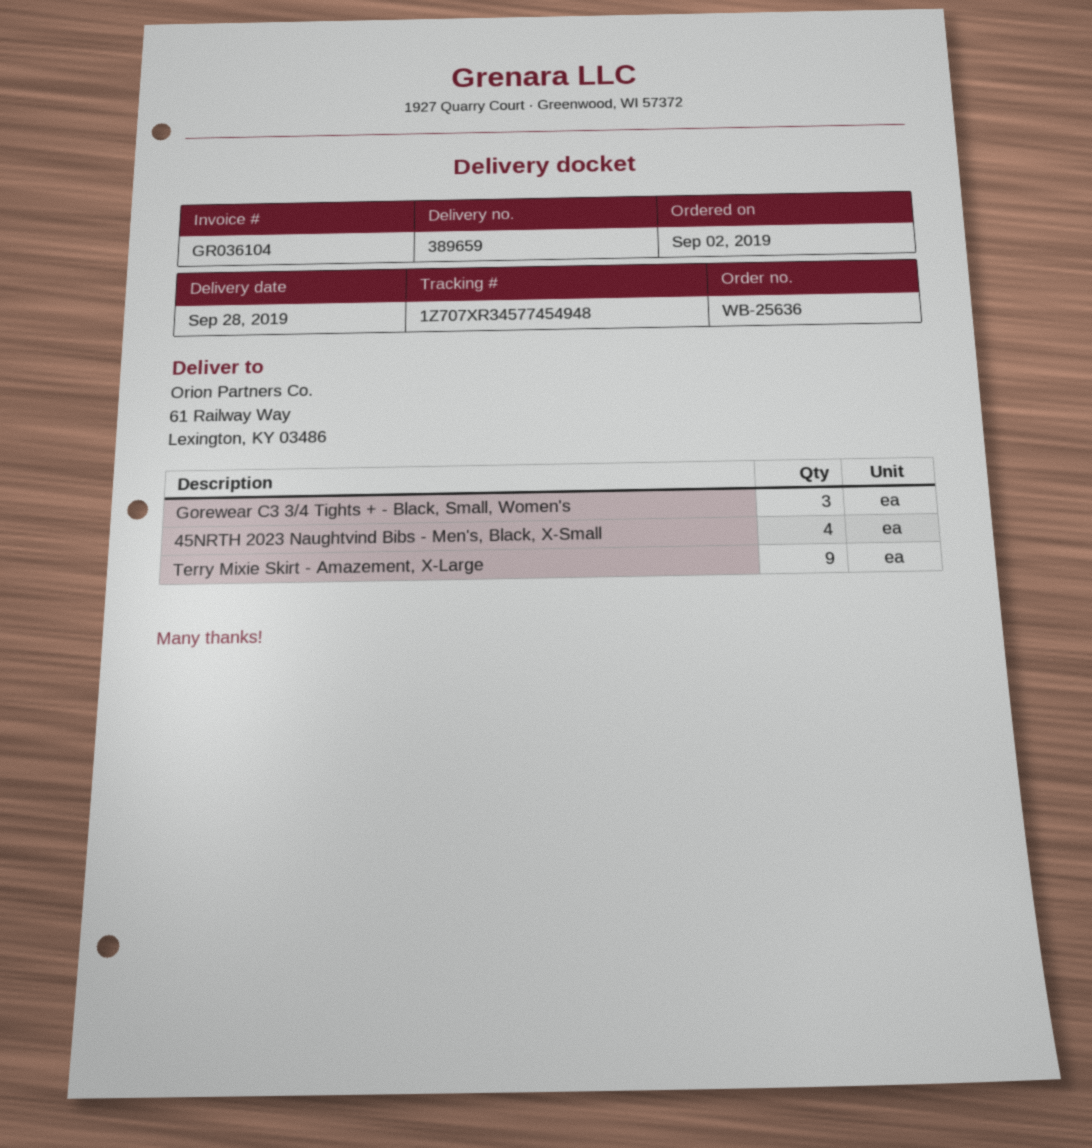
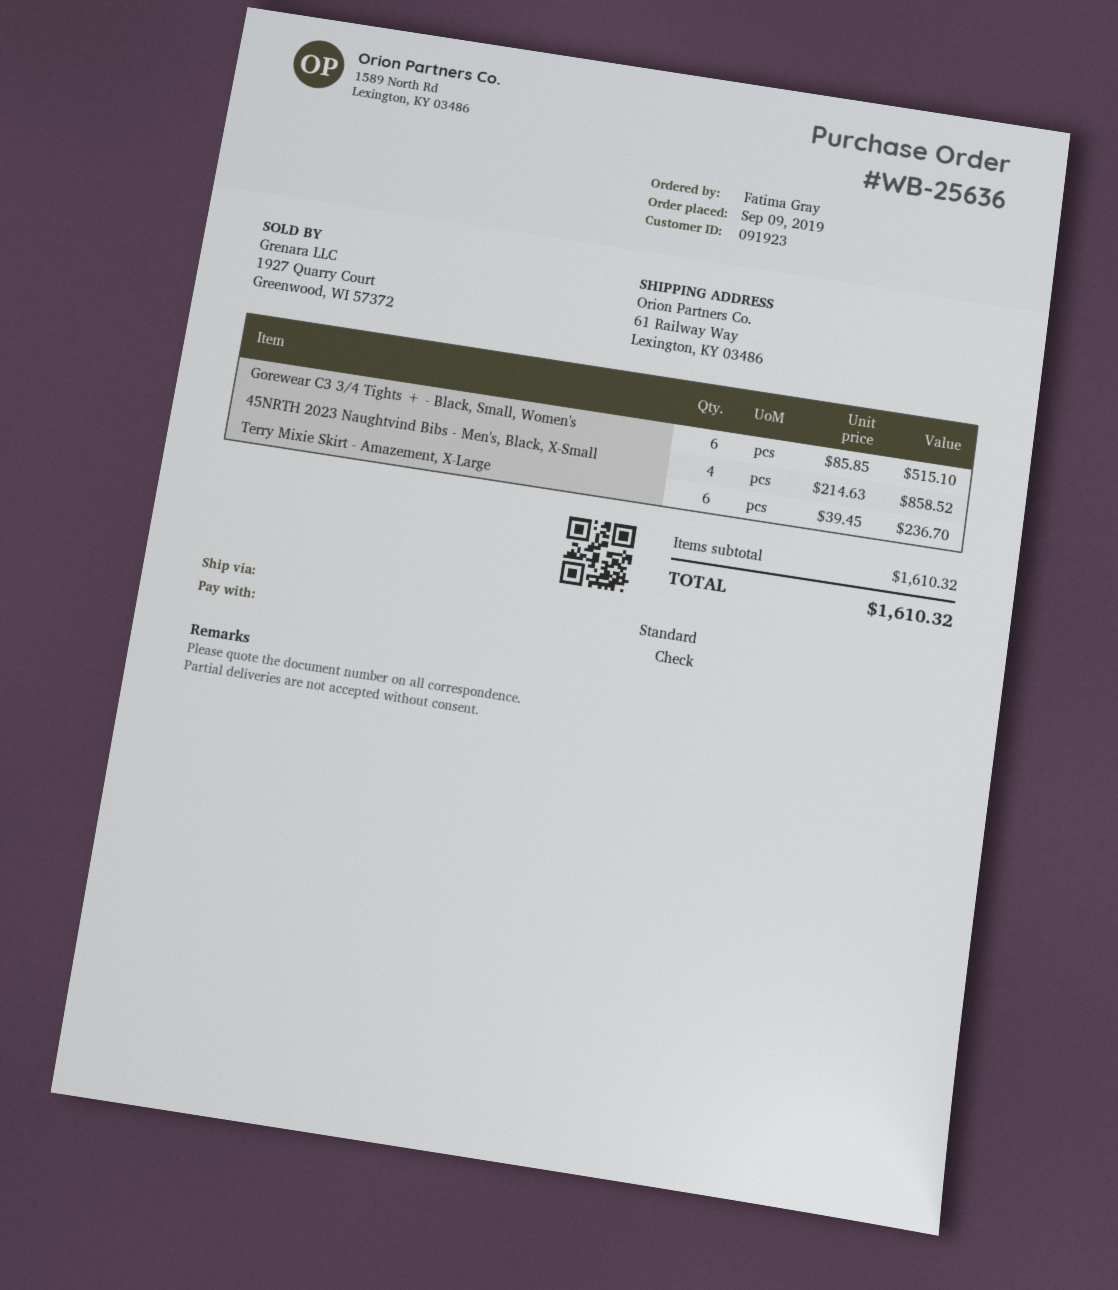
order date: 2019-09-02 -> 2019-09-09
Gorewear C3 3/4 Tights + - Black, Small, Women's: 3 -> 6
Terry Mixie Skirt - Amazement, X-Large: 9 -> 6

